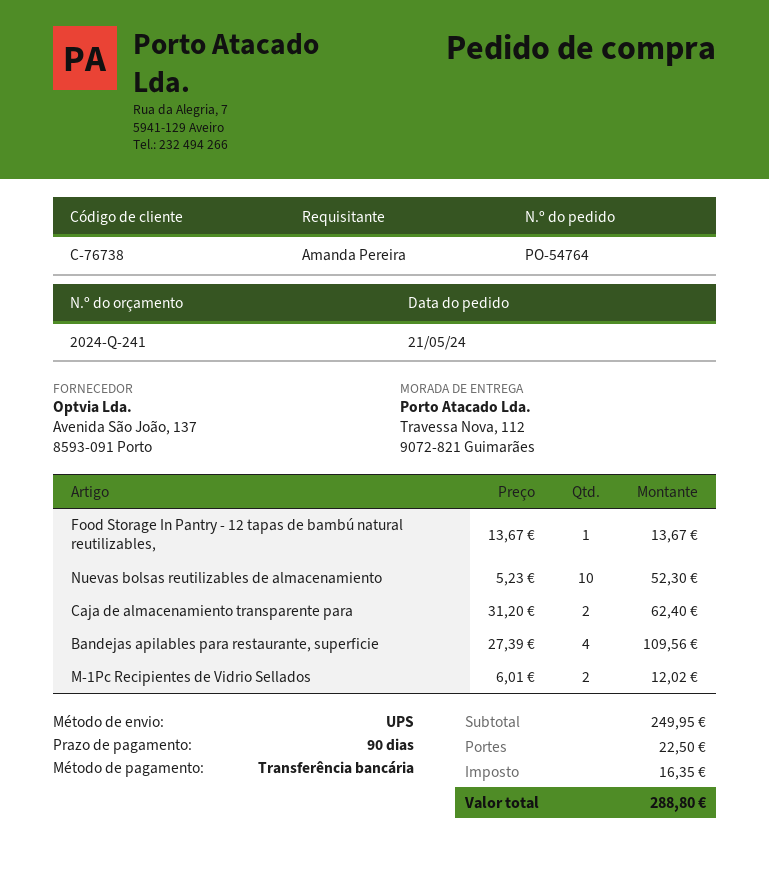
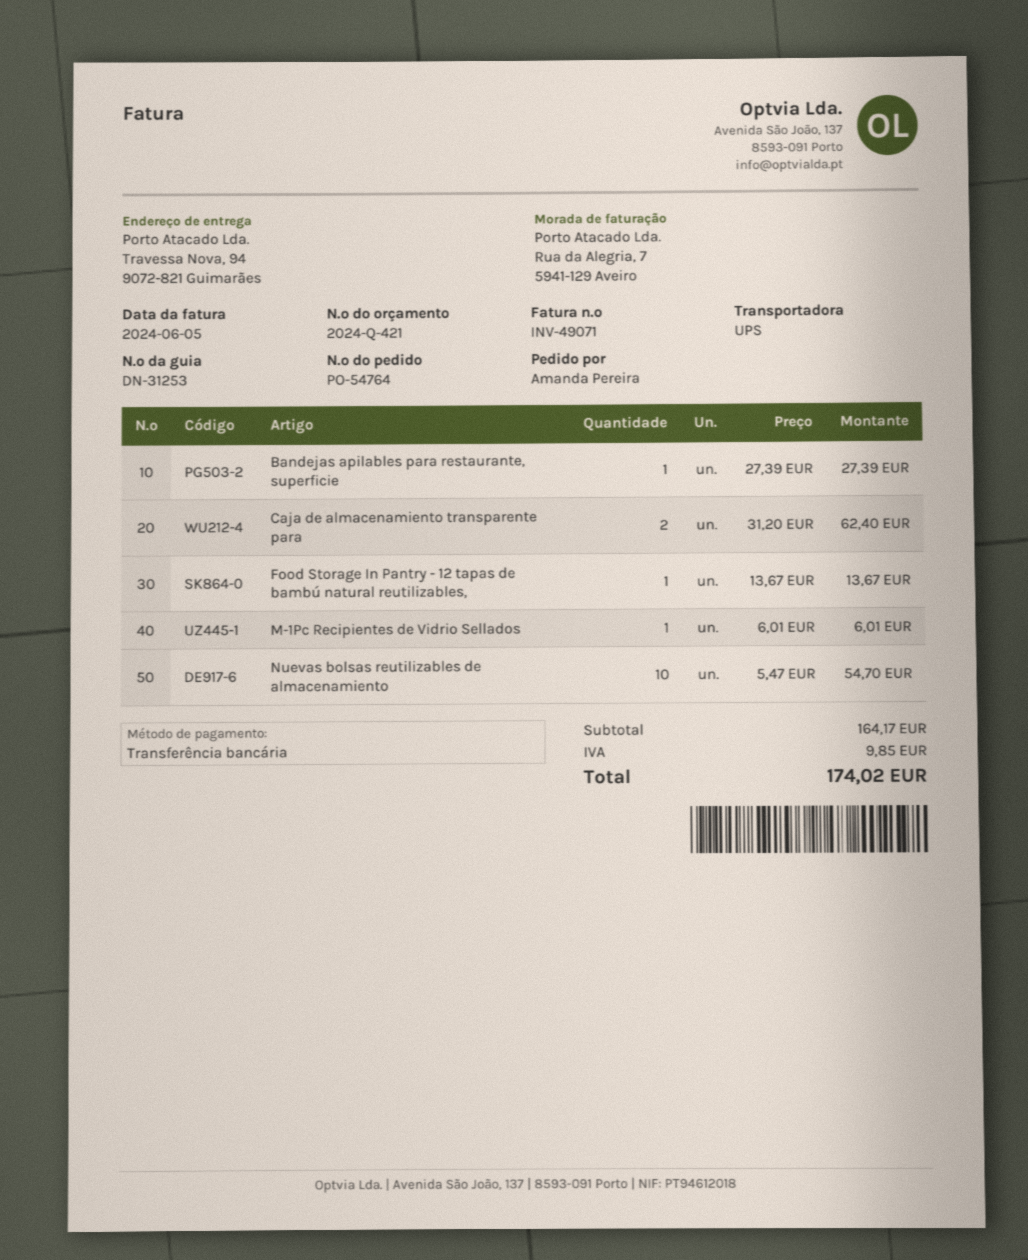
quote number: 2024-Q-241 -> 2024-Q-421
ship to: Travessa Nova, 112, 9072-821 Guimarães -> Travessa Nova, 94, 9072-821 Guimarães
Nuevas bolsas reutilizables de almacenamiento: 10 x 5.23 = 52.30 -> 10 x 5.47 = 54.70
Bandejas apilables para restaurante, superficie: 4 x 27.39 = 109.56 -> 1 x 27.39 = 27.39
M-1Pc Recipientes de Vidrio Sellados: 2 x 6.01 = 12.02 -> 1 x 6.01 = 6.01
subtotal: 249.95 -> 164.17
shipping: 22.50 -> none
tax: 16.35 -> 9.85
total: 288.80 -> 174.02

